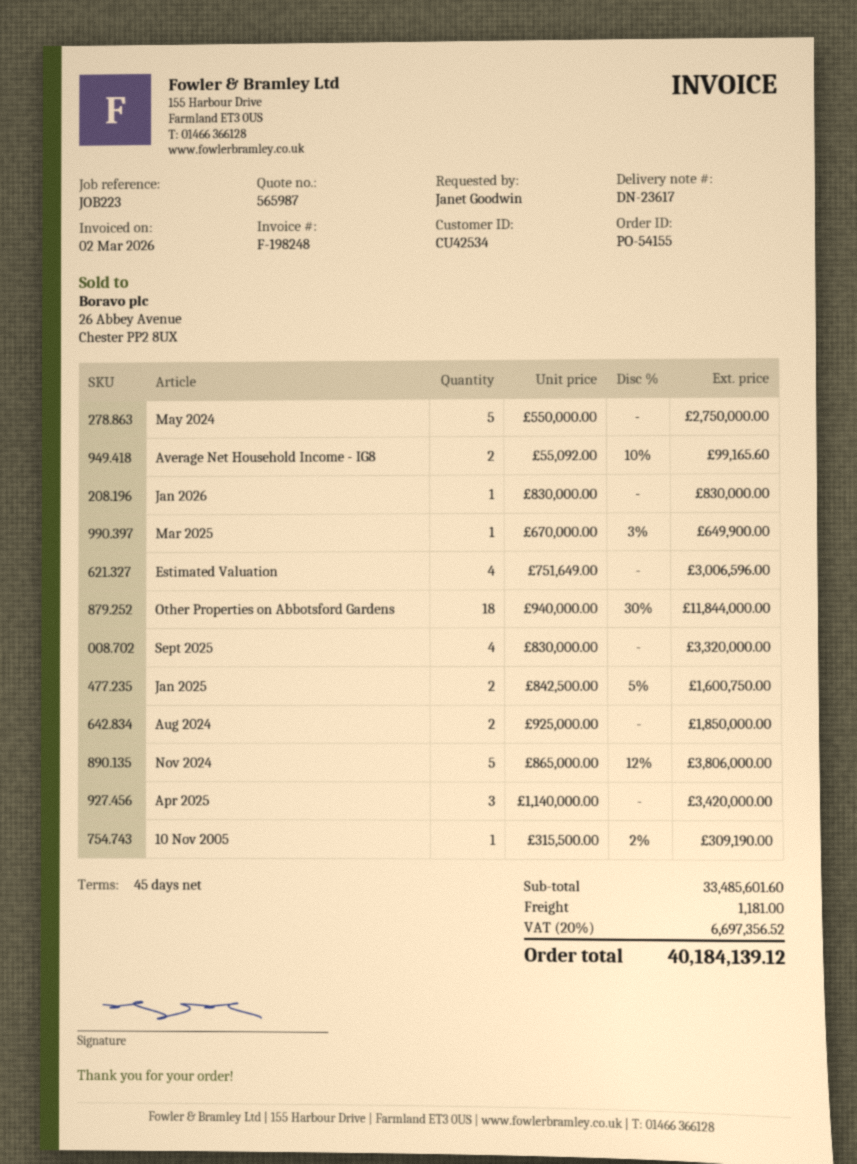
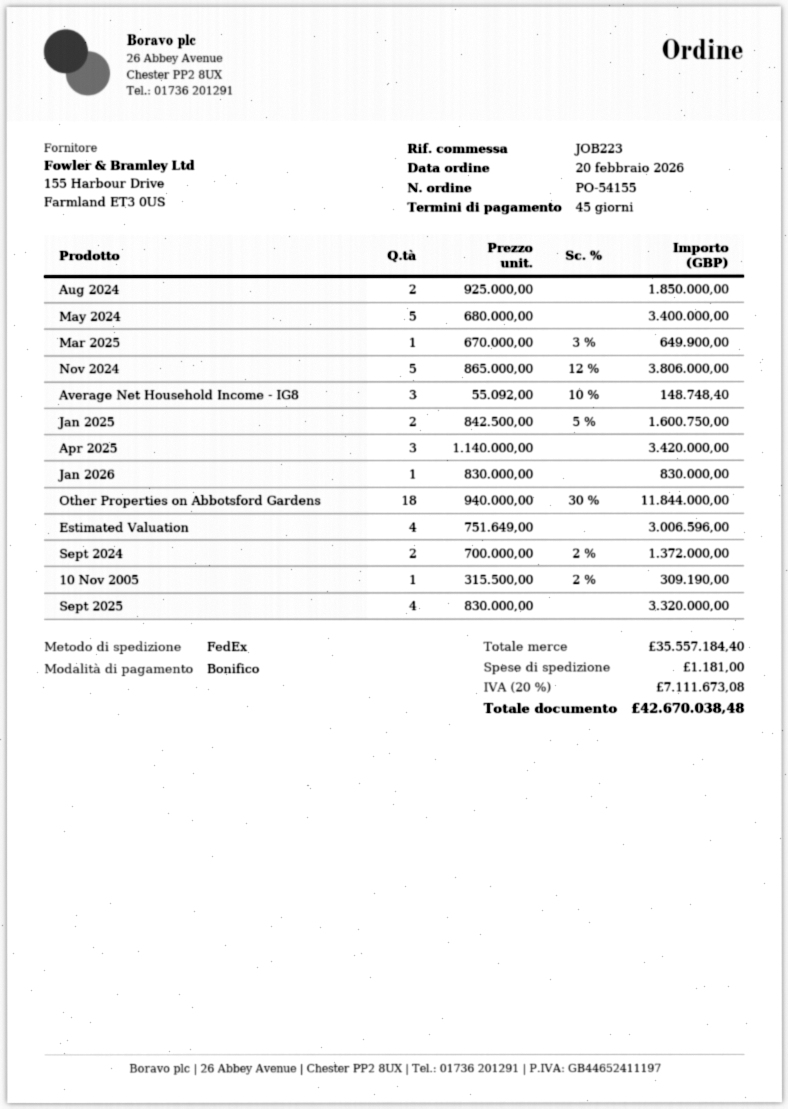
May 2024: 5 x 550000.00 = 2750000.00 -> 5 x 680000.00 = 3400000.00
Average Net Household Income - IG8: 2 x 55092.00 - 10% = 99165.60 -> 3 x 55092.00 - 10% = 148748.40
Sept 2024: none -> 2 x 700000.00 - 2% = 1372000.00
subtotal: 33485601.60 -> 35557184.40
tax: 20% = 6697356.52 -> 20% = 7111673.08
total: 40184139.12 -> 42670038.48

